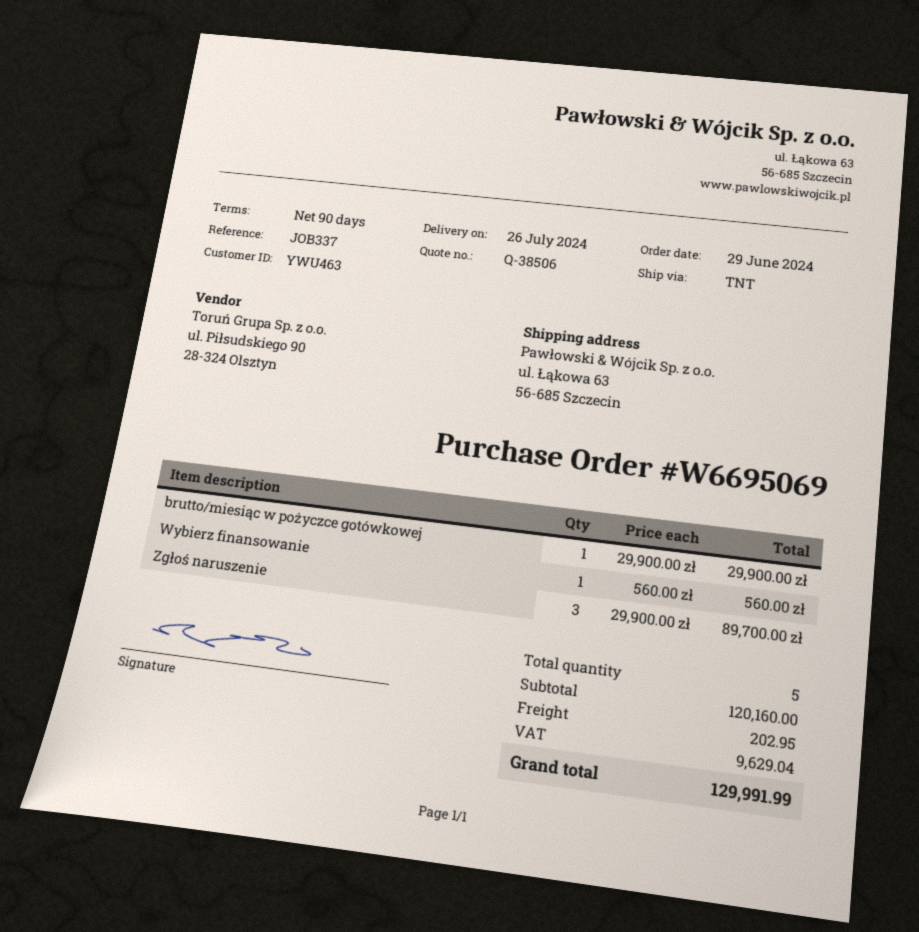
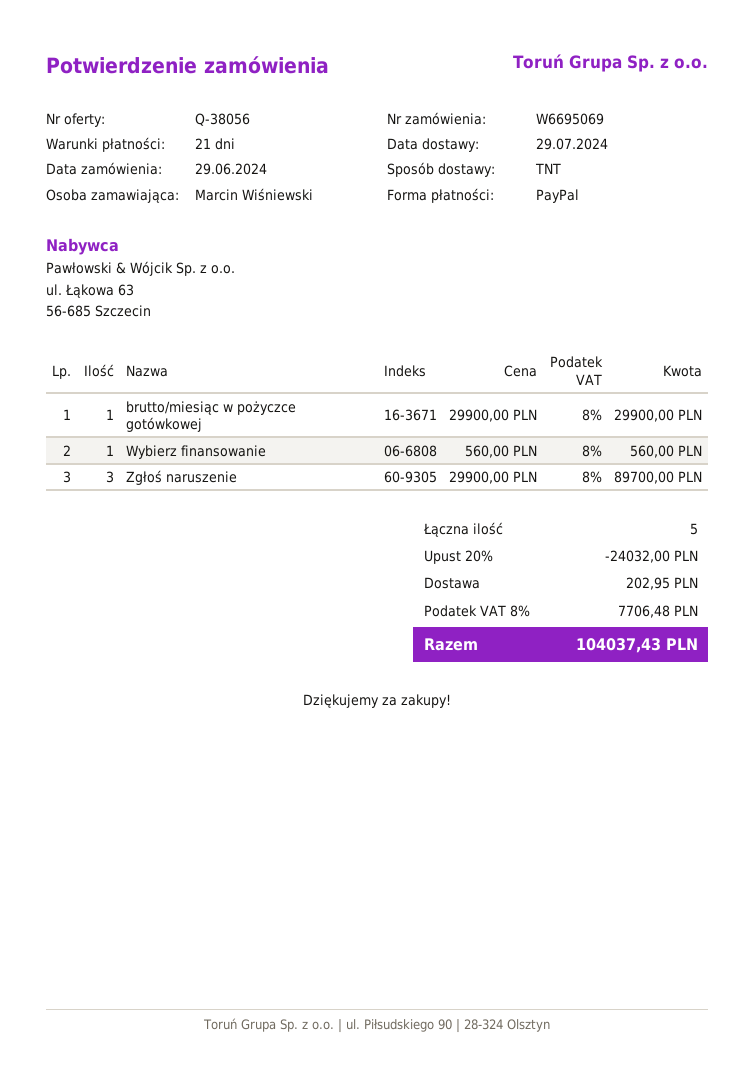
quote number: Q-38506 -> Q-38056
delivery date: 2024-07-26 -> 2024-07-29
payment terms: 90 days -> 21 days
discount: none -> 20% = 24032.00
tax: 9629.04 -> 7706.48
total: 129991.99 -> 104037.43

